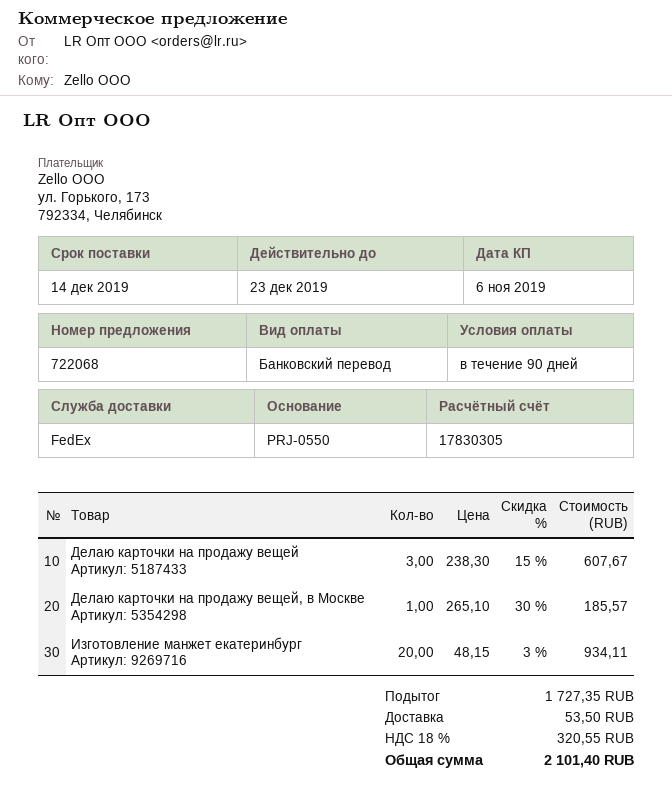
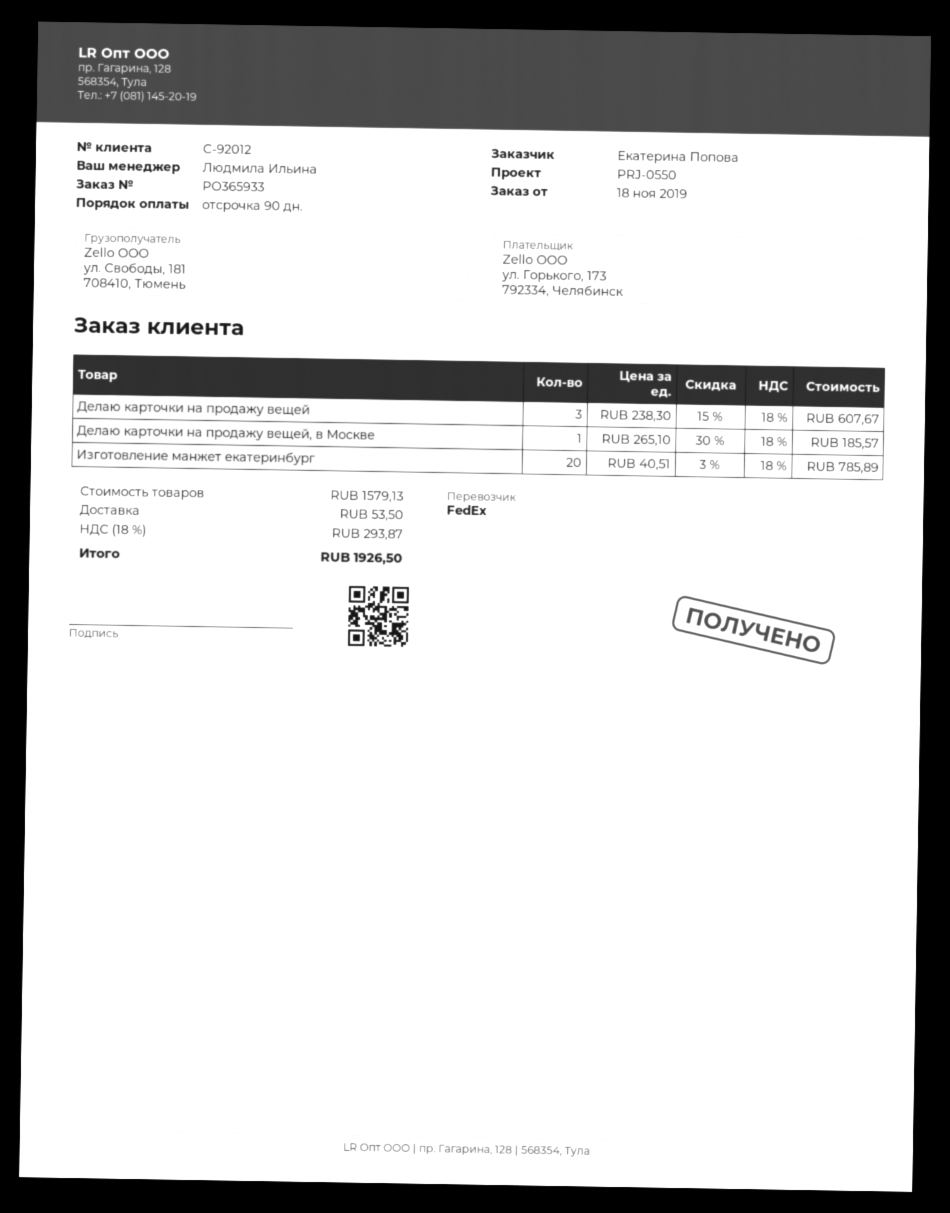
Изготовление манжет екатеринбург: 20 x 48.15 - 3% = 934.11 -> 20 x 40.51 - 3% = 785.89
subtotal: 1727.35 -> 1579.13
tax: 18% = 320.55 -> 18% = 293.87
total: 2101.40 -> 1926.50

